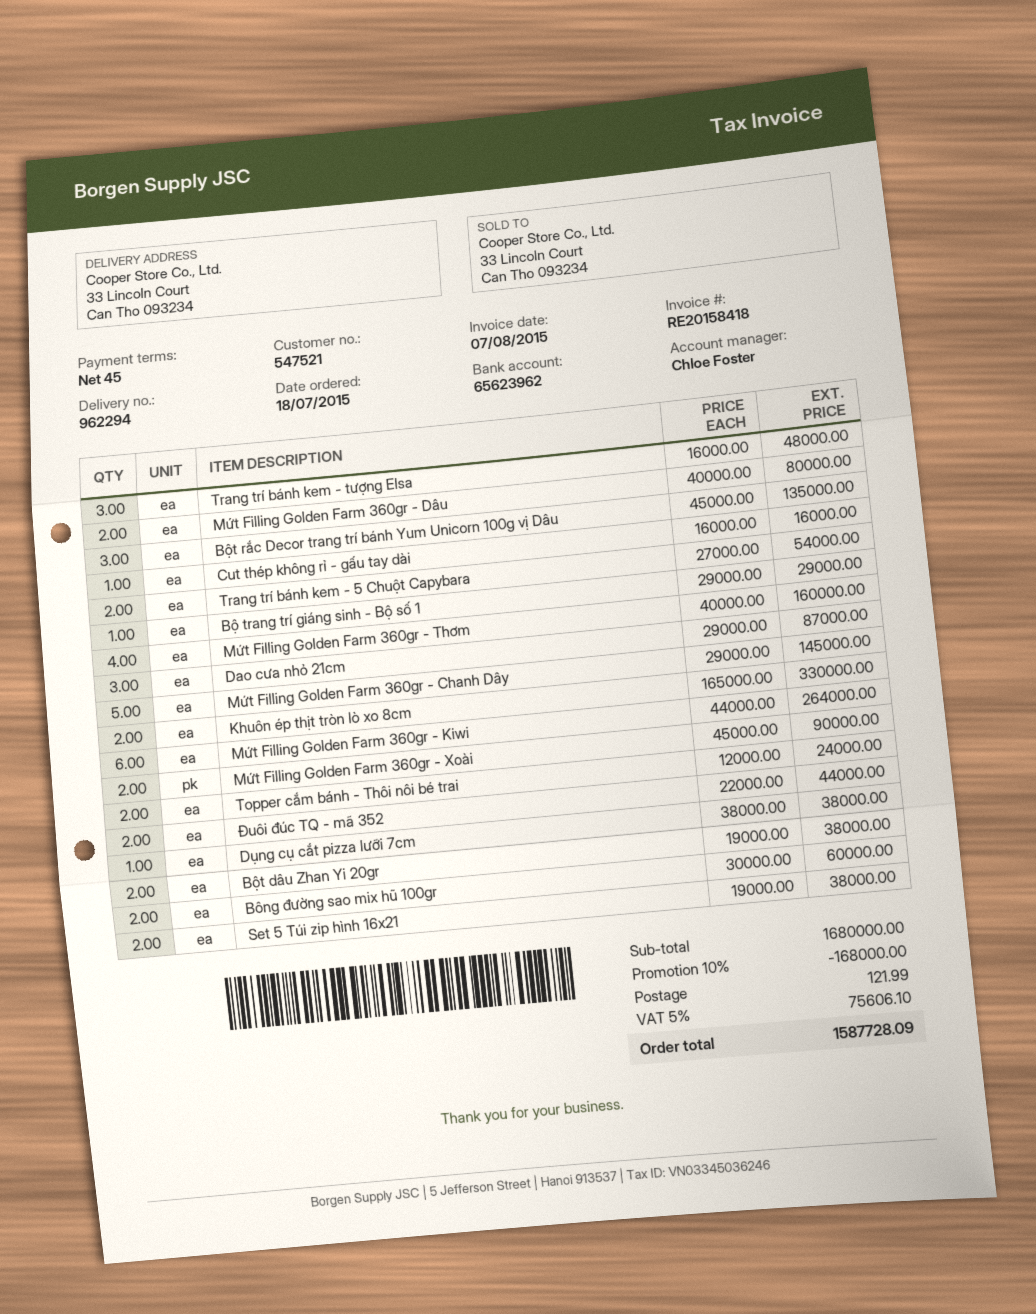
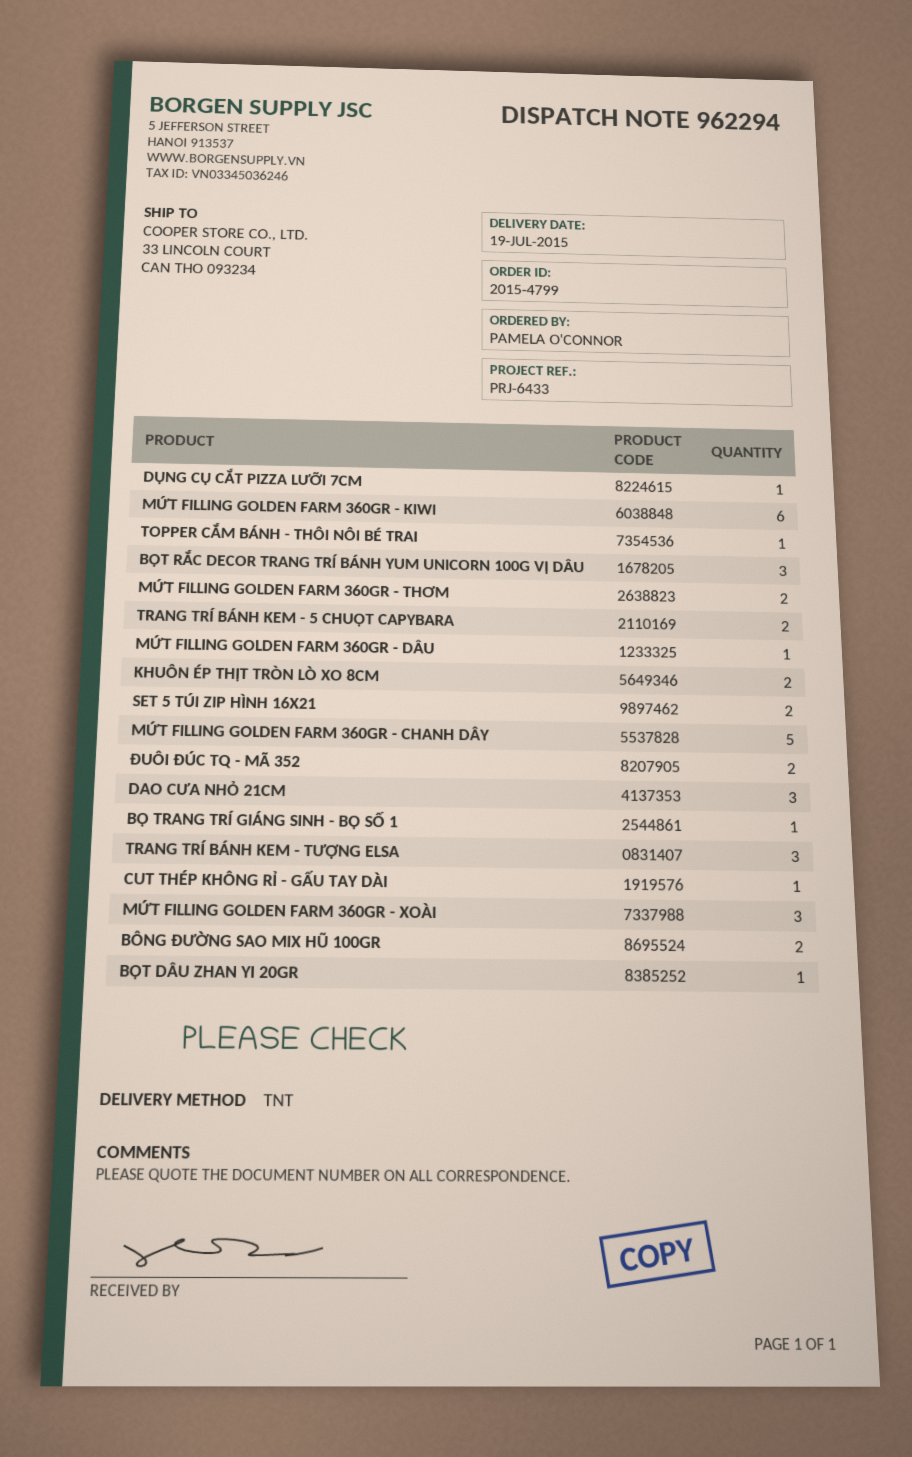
Mứt Filling Golden Farm 360gr - Dâu: 2 -> 1
Mứt Filling Golden Farm 360gr - Thơm: 4 -> 2
Mứt Filling Golden Farm 360gr - Xoài: 2 -> 3
Topper cắm bánh - Thôi nôi bé trai: 2 -> 1
Bột dâu Zhan Yi 20gr: 2 -> 1

